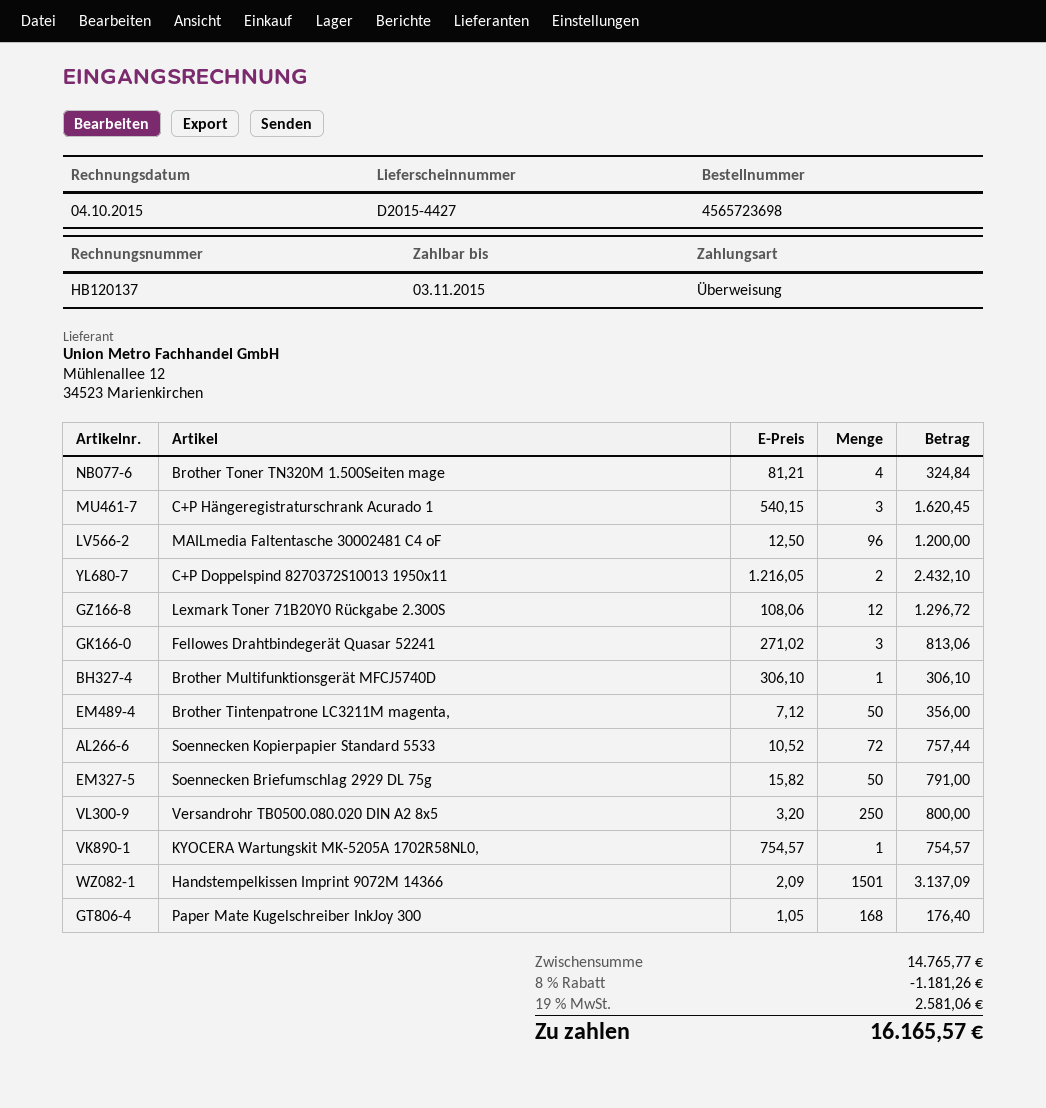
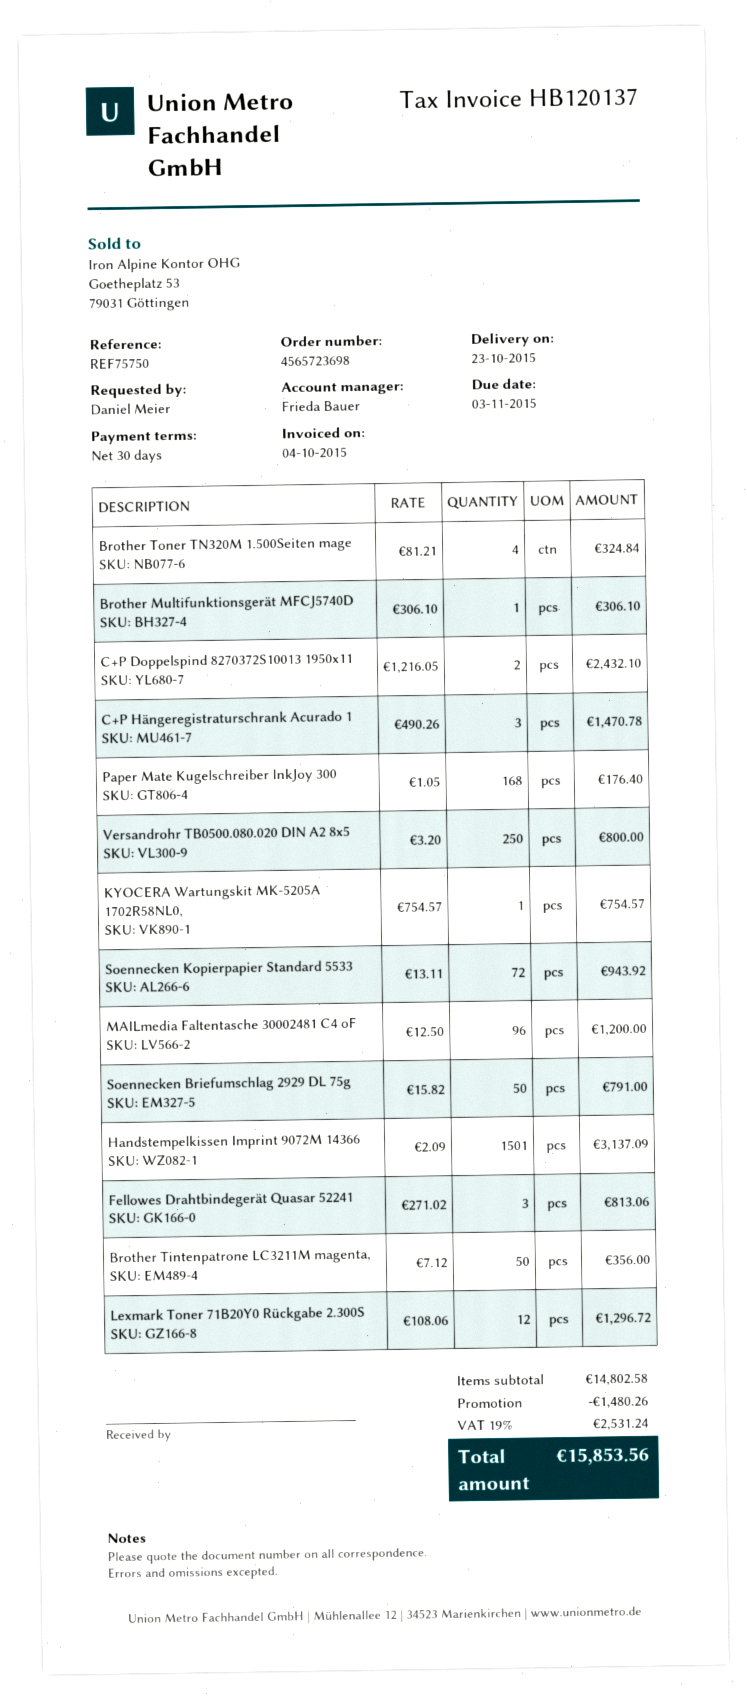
C+P Hängeregistraturschrank Acurado 1: 3 x 540.15 = 1620.45 -> 3 x 490.26 = 1470.78
Soennecken Kopierpapier Standard 5533: 72 x 10.52 = 757.44 -> 72 x 13.11 = 943.92
subtotal: 14765.77 -> 14802.58
discount: 1181.26 -> 1480.26
tax: 19% = 2581.06 -> 19% = 2531.24
total: 16165.57 -> 15853.56

